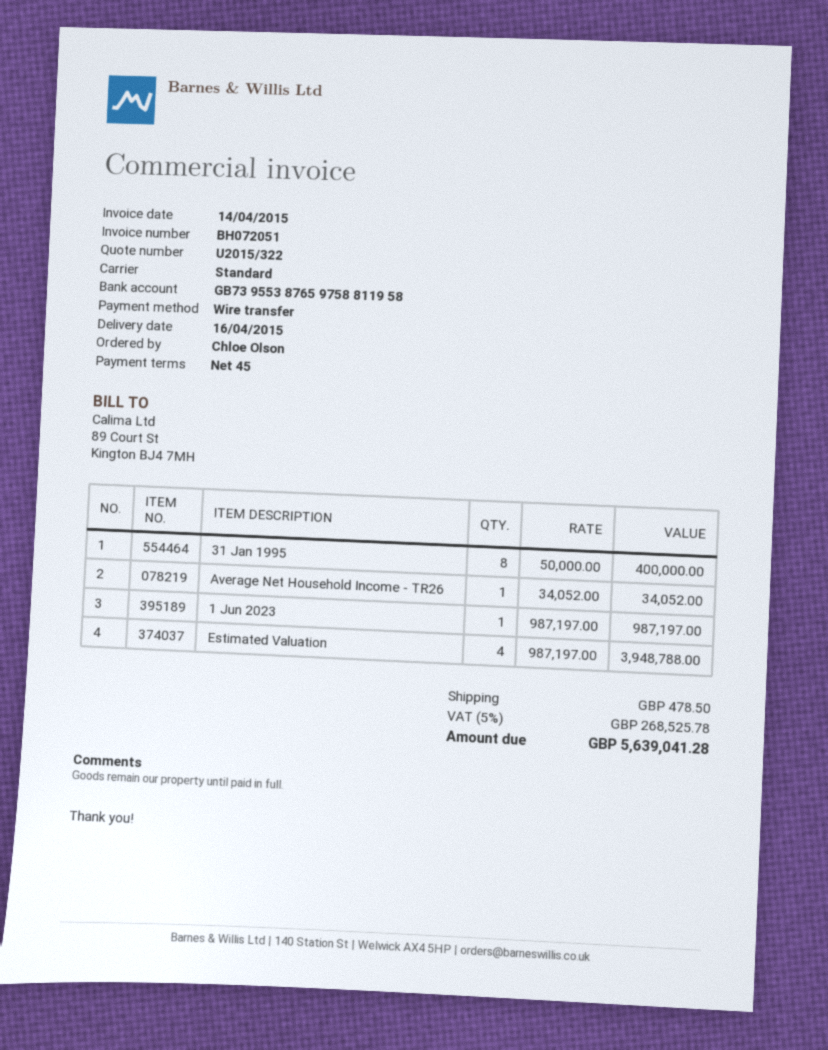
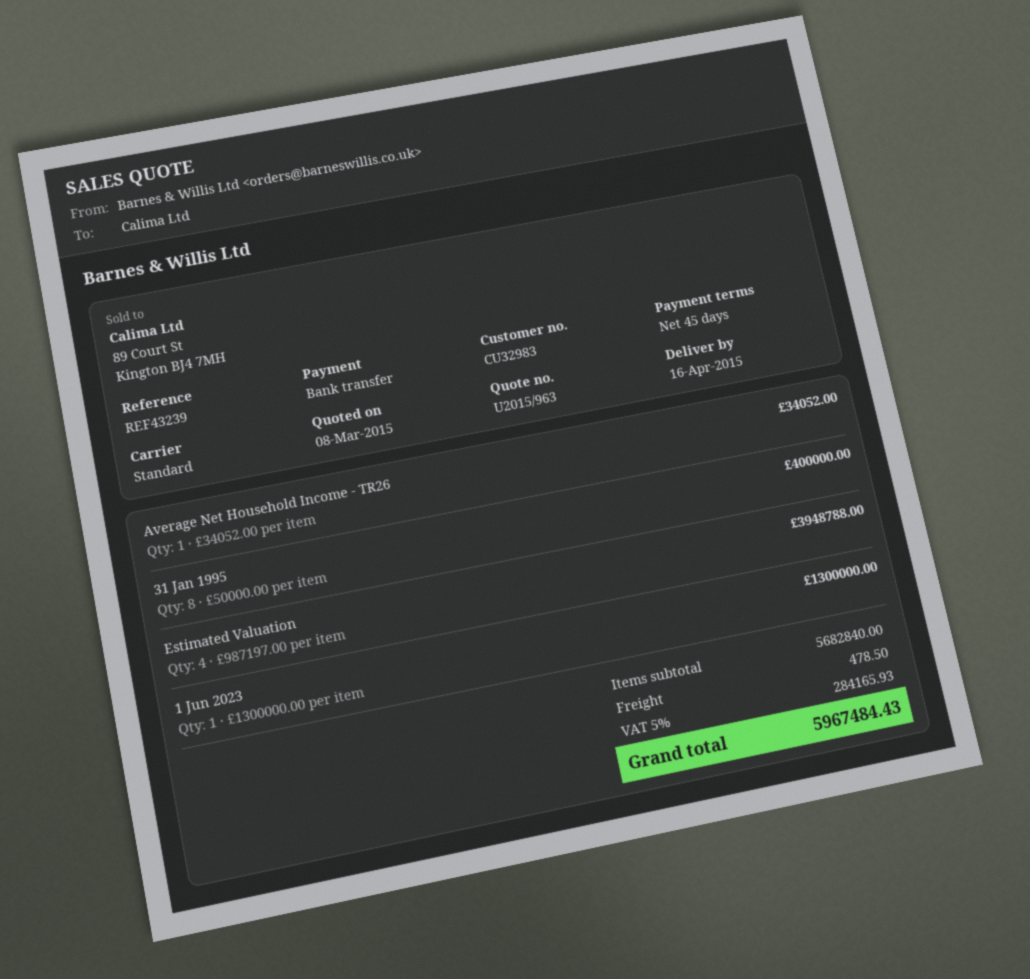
quote number: U2015/322 -> U2015/963
1 Jun 2023: 1 x 987197.00 = 987197.00 -> 1 x 1300000.00 = 1300000.00
tax: 5% = 268525.78 -> 5% = 284165.93
total: 5639041.28 -> 5967484.43

